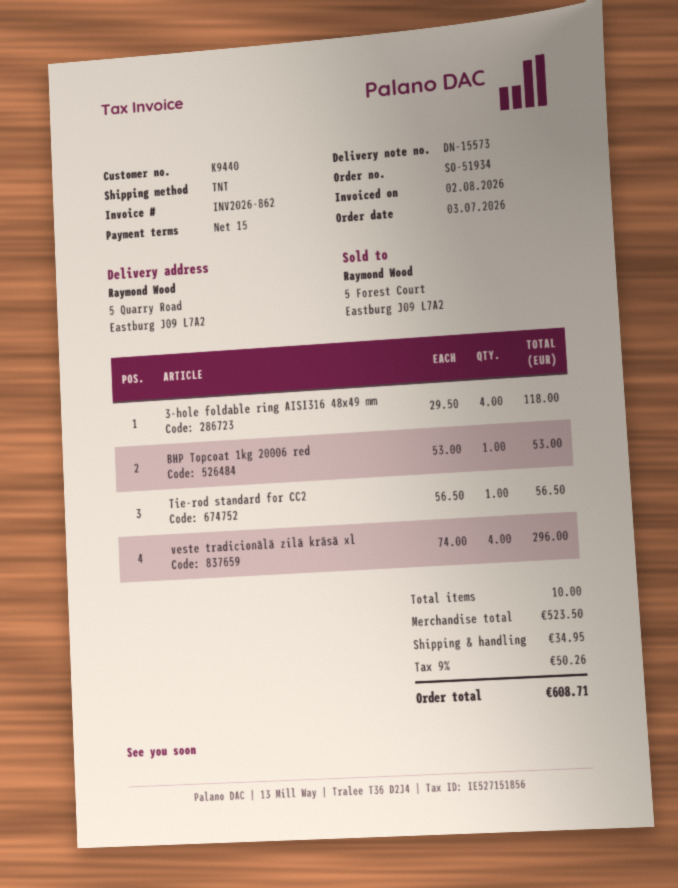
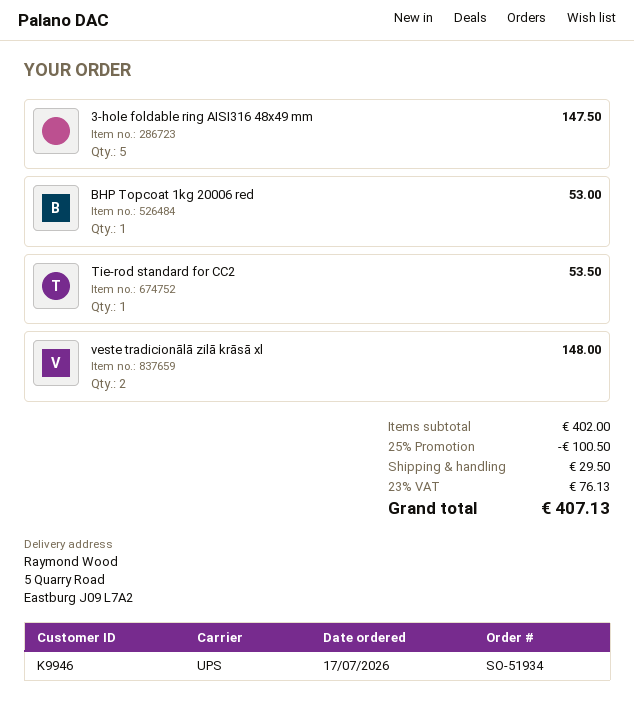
order date: 2026-07-03 -> 2026-07-17
customer number: K9440 -> K9946
shipping method: TNT -> UPS
3-hole foldable ring AISI316 48x49 mm: 4 for 118.00 -> 5 for 147.50
Tie-rod standard for CC2: 1 for 56.50 -> 1 for 53.50
veste tradicionālā zilā krāsā xl: 4 for 296.00 -> 2 for 148.00
subtotal: 523.50 -> 402.00
discount: none -> 25% = 100.50
shipping: 34.95 -> 29.50
tax: 9% = 50.26 -> 23% = 76.13
total: 608.71 -> 407.13

